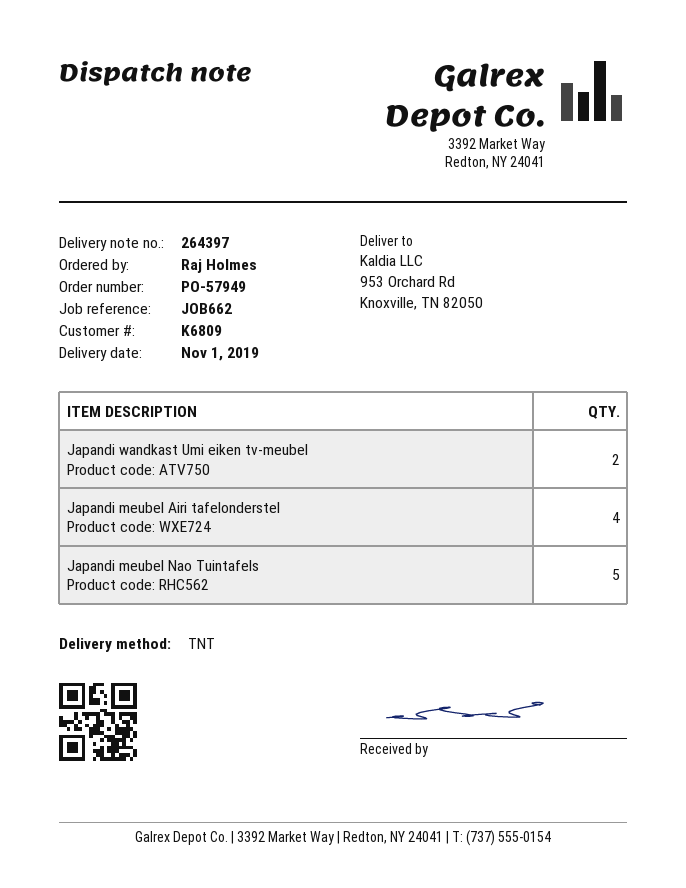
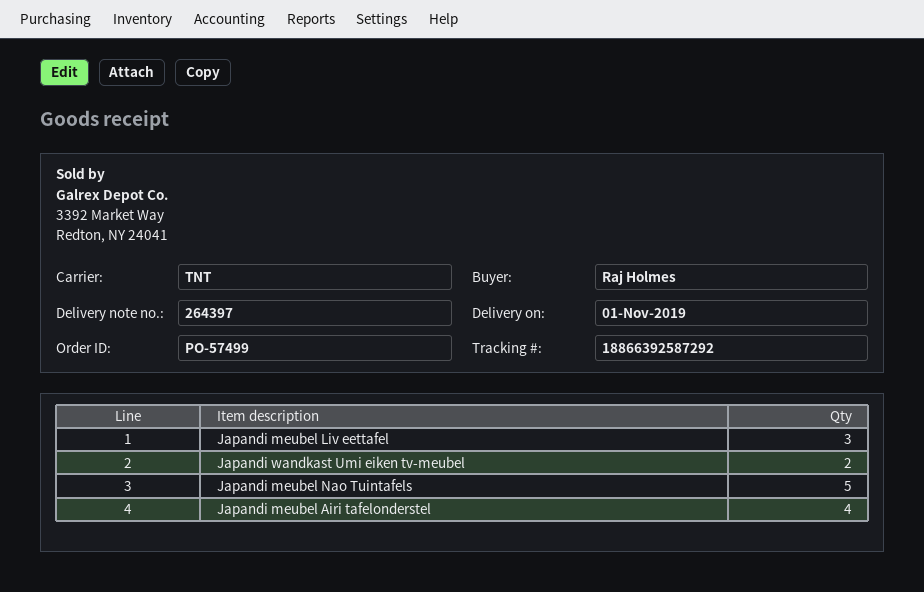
order number: PO-57949 -> PO-57499
Japandi meubel Liv eettafel: none -> 3

